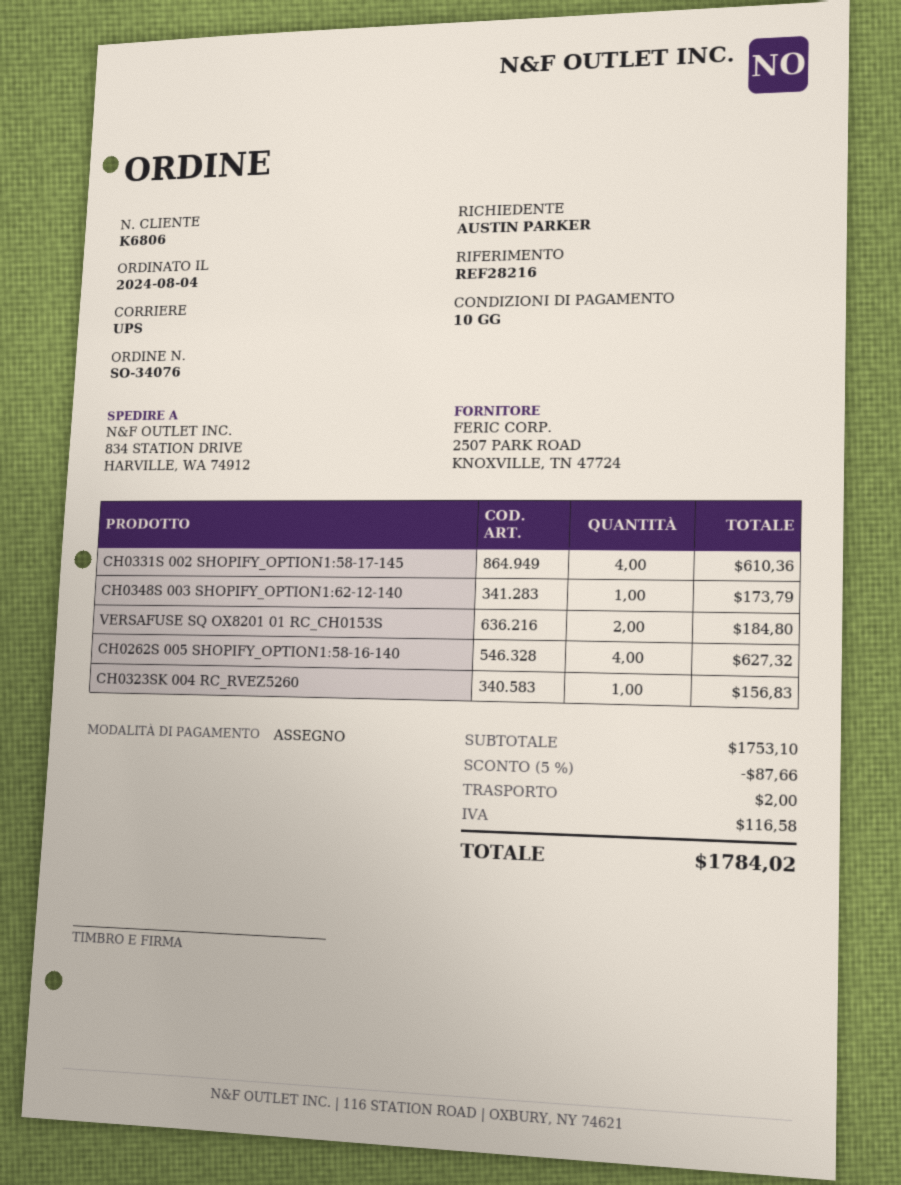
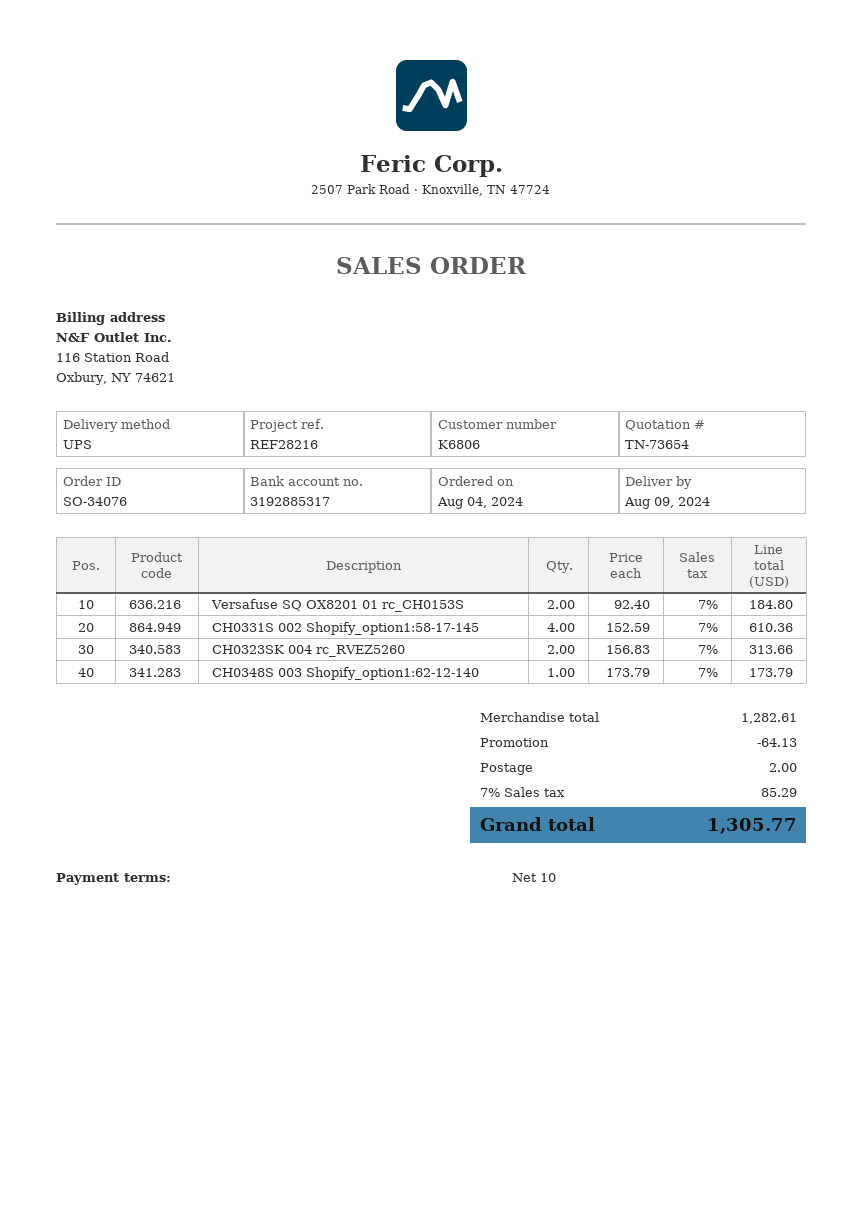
CH0262S 005 SHOPIFY_OPTION1:58-16-140: 4 for 627.32 -> none
CH0323SK 004 RC_RVEZ5260: 1 for 156.83 -> 2 for 313.66
subtotal: 1753.10 -> 1282.61
discount: 87.66 -> 64.13
tax: 116.58 -> 85.29
total: 1784.02 -> 1305.77

